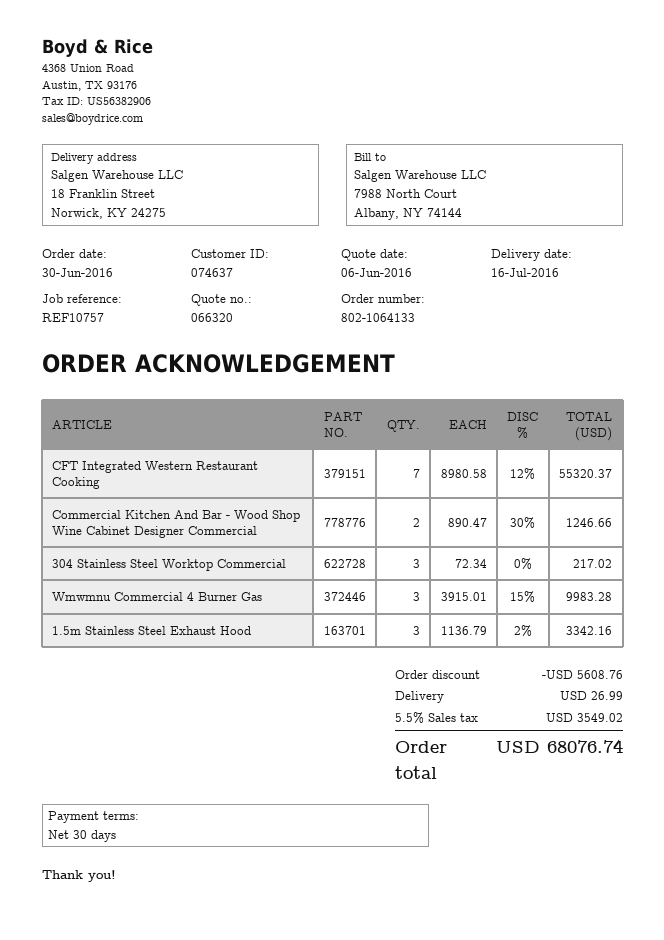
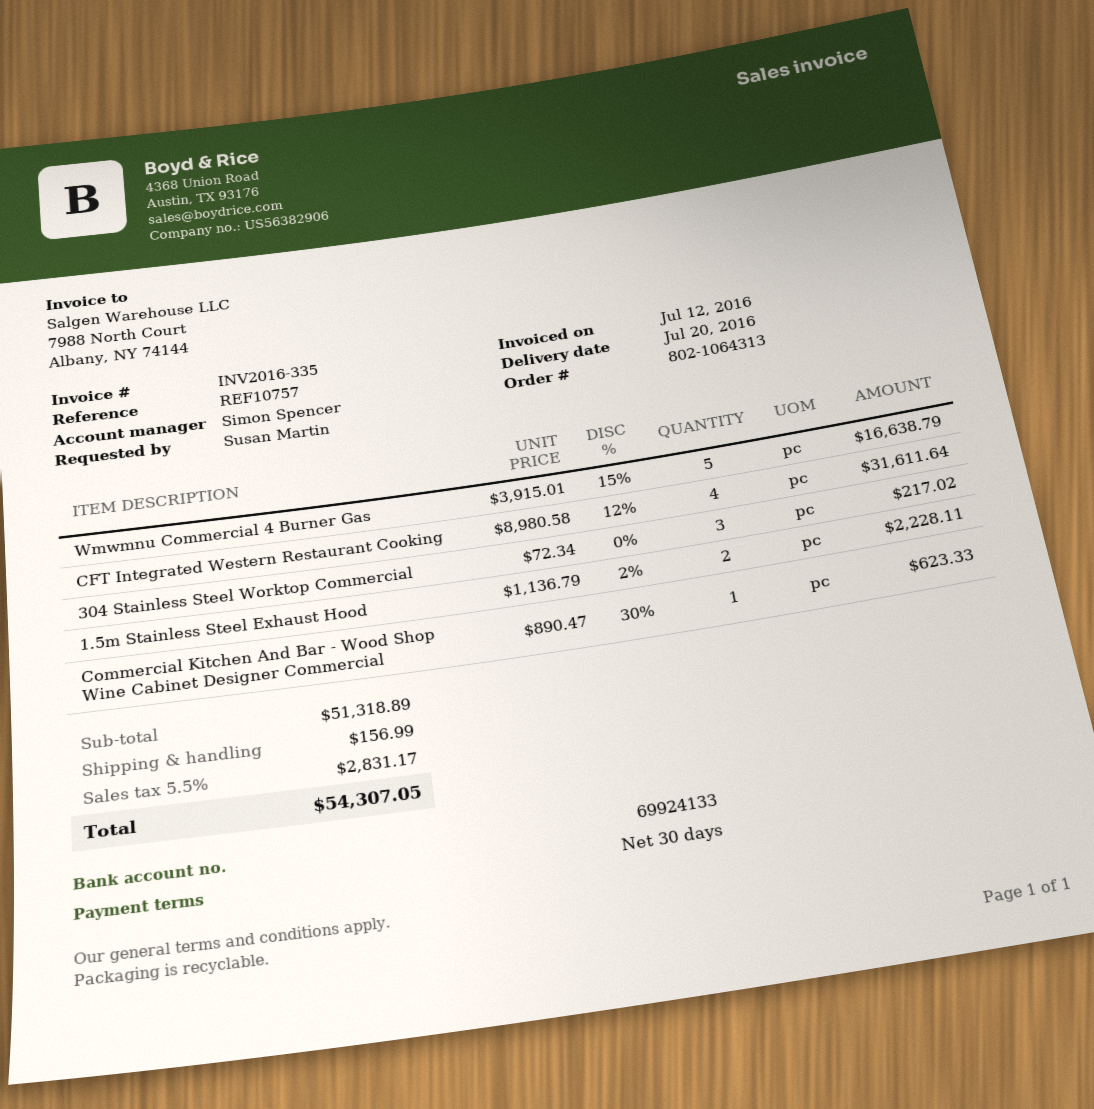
order number: 802-1064133 -> 802-1064313
delivery date: 2016-07-16 -> 2016-07-20
CFT Integrated Western Restaurant Cooking: 7 x 8980.58 - 12% = 55320.37 -> 4 x 8980.58 - 12% = 31611.64
Commercial Kitchen And Bar - Wood Shop Wine Cabinet Designer Commercial: 2 x 890.47 - 30% = 1246.66 -> 1 x 890.47 - 30% = 623.33
Wmwmnu Commercial 4 Burner Gas: 3 x 3915.01 - 15% = 9983.28 -> 5 x 3915.01 - 15% = 16638.79
1.5m Stainless Steel Exhaust Hood: 3 x 1136.79 - 2% = 3342.16 -> 2 x 1136.79 - 2% = 2228.11
discount: 5608.76 -> none
shipping: 26.99 -> 156.99
tax: 5.5% = 3549.02 -> 5.5% = 2831.17
total: 68076.74 -> 54307.05

